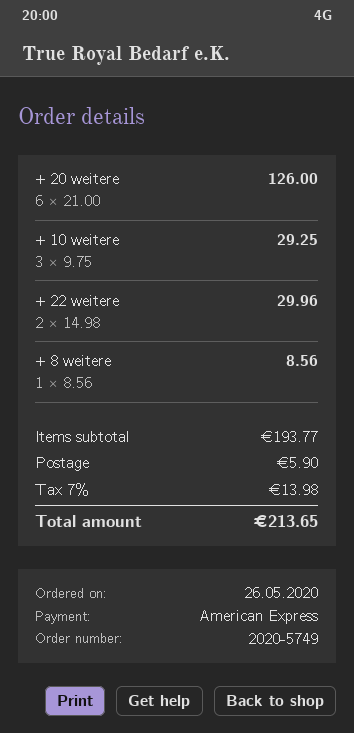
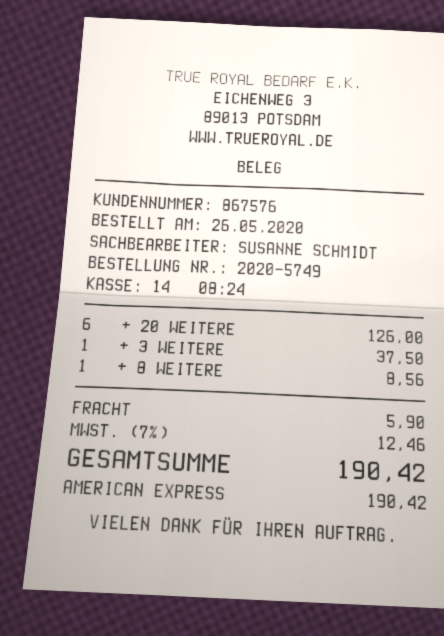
+ 10 weitere: 3 for 29.25 -> none
+ 22 weitere: 2 for 29.96 -> none
+ 3 WEITERE: none -> 1 for 37.50
tax: 7% = 13.98 -> 7% = 12.46
total: 213.65 -> 190.42

